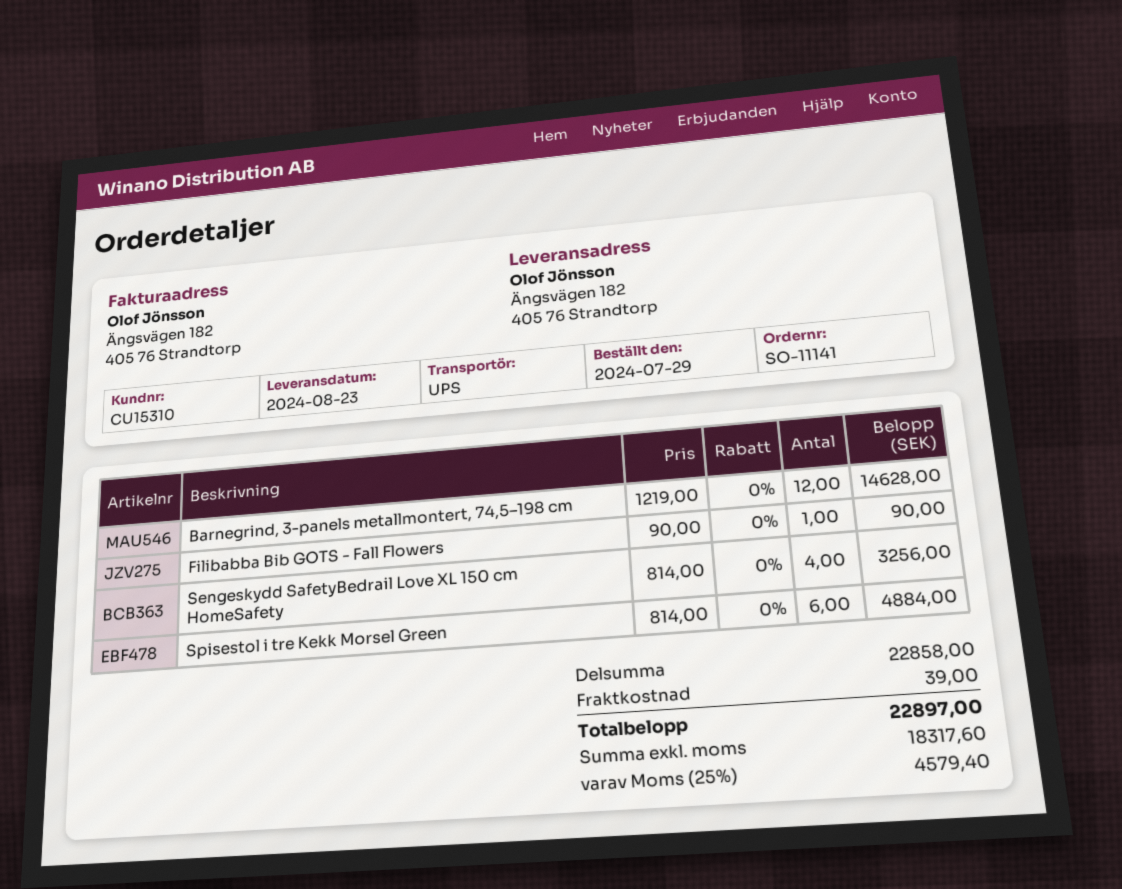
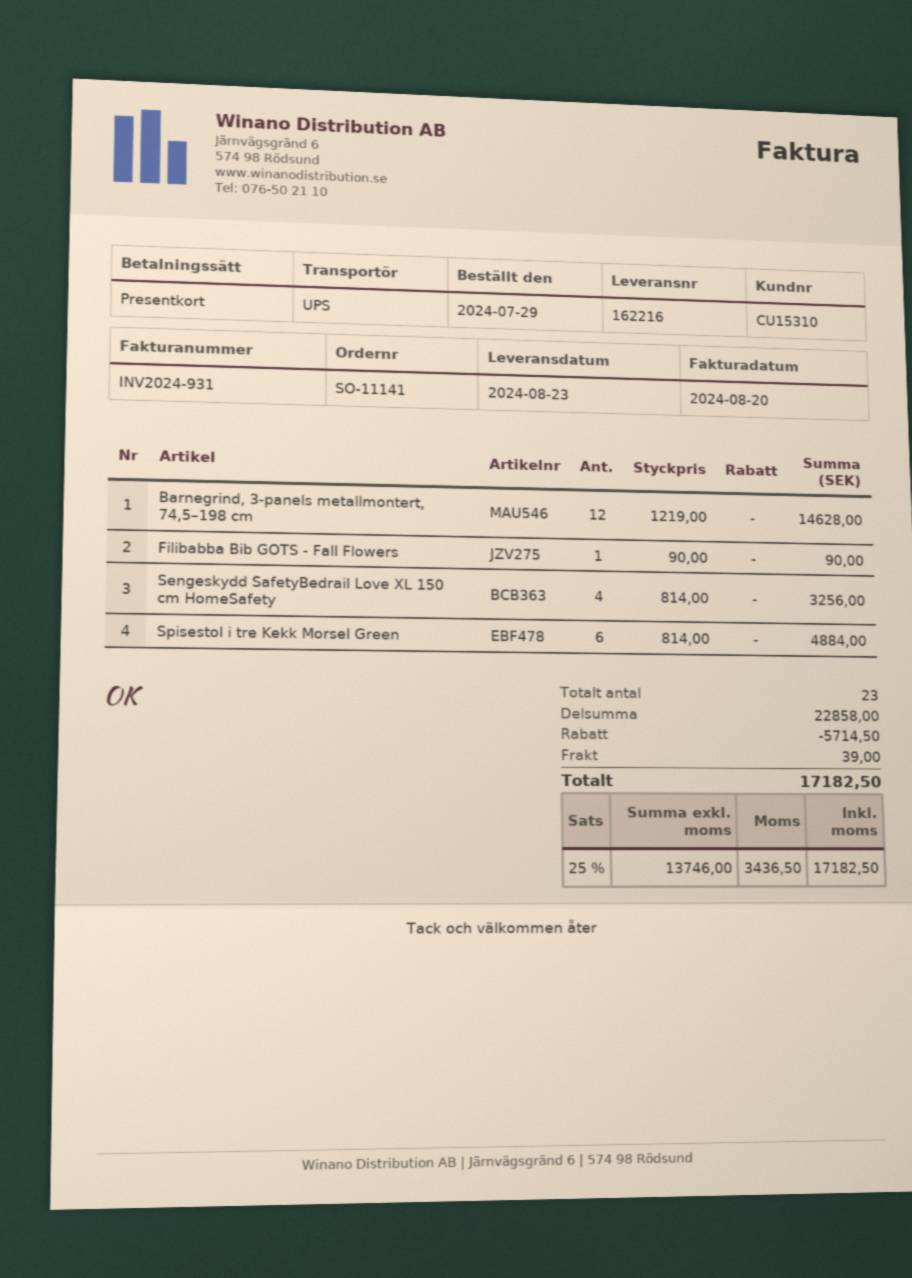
discount: none -> 5714.50
net: 18317.60 -> 13746.00
tax: 25% = 4579.40 -> 25% = 3436.50
total: 22897.00 -> 17182.50

